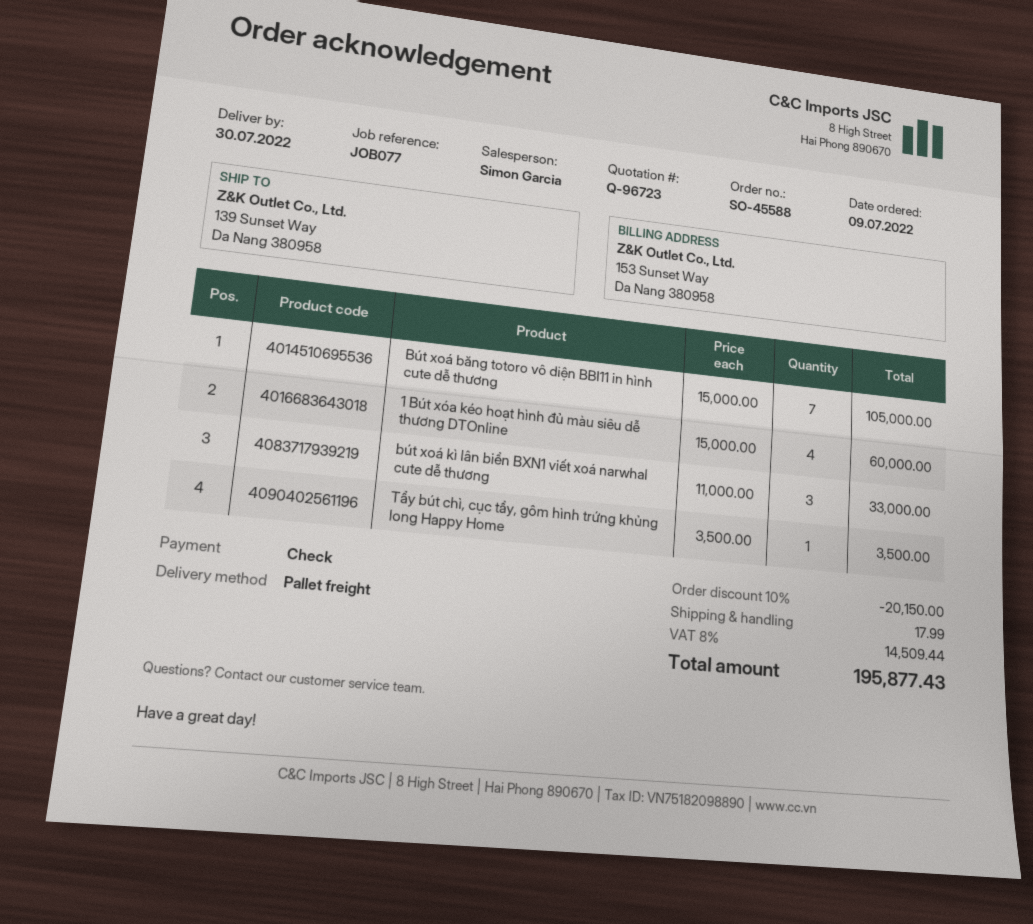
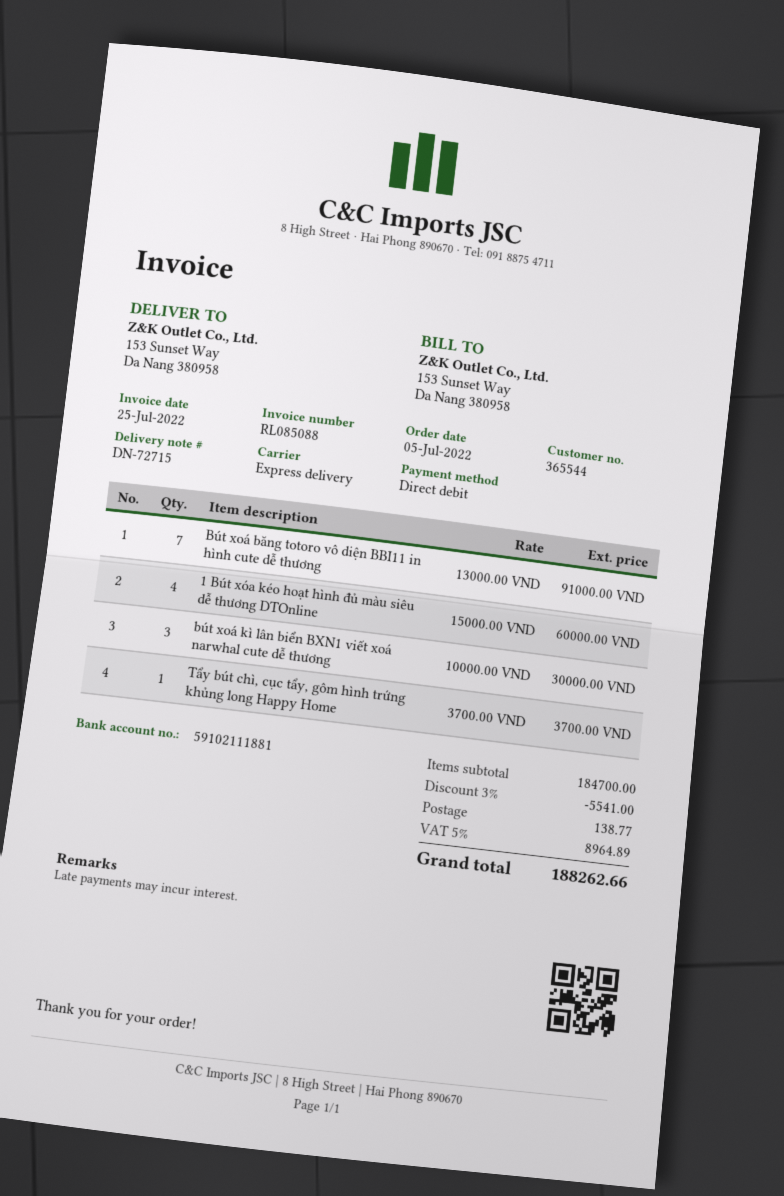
order date: 2022-07-09 -> 2022-07-05
payment method: cheque -> direct debit
shipping method: pallet freight -> express
ship to: 139 Sunset Way, Da Nang 380958 -> 153 Sunset Way, Da Nang 380958
Bút xoá băng totoro vô diện BBI11 in hình cute dễ thương: 7 x 15000.00 = 105000.00 -> 7 x 13000.00 = 91000.00
bút xoá kì lân biển BXN1 viết xoá narwhal cute dễ thương: 3 x 11000.00 = 33000.00 -> 3 x 10000.00 = 30000.00
Tẩy bút chì, cục tẩy, gôm hình trứng khủng long Happy Home: 1 x 3500.00 = 3500.00 -> 1 x 3700.00 = 3700.00
discount: 10% = 20150.00 -> 3% = 5541.00
shipping: 17.99 -> 138.77
tax: 8% = 14509.44 -> 5% = 8964.89
total: 195877.43 -> 188262.66

